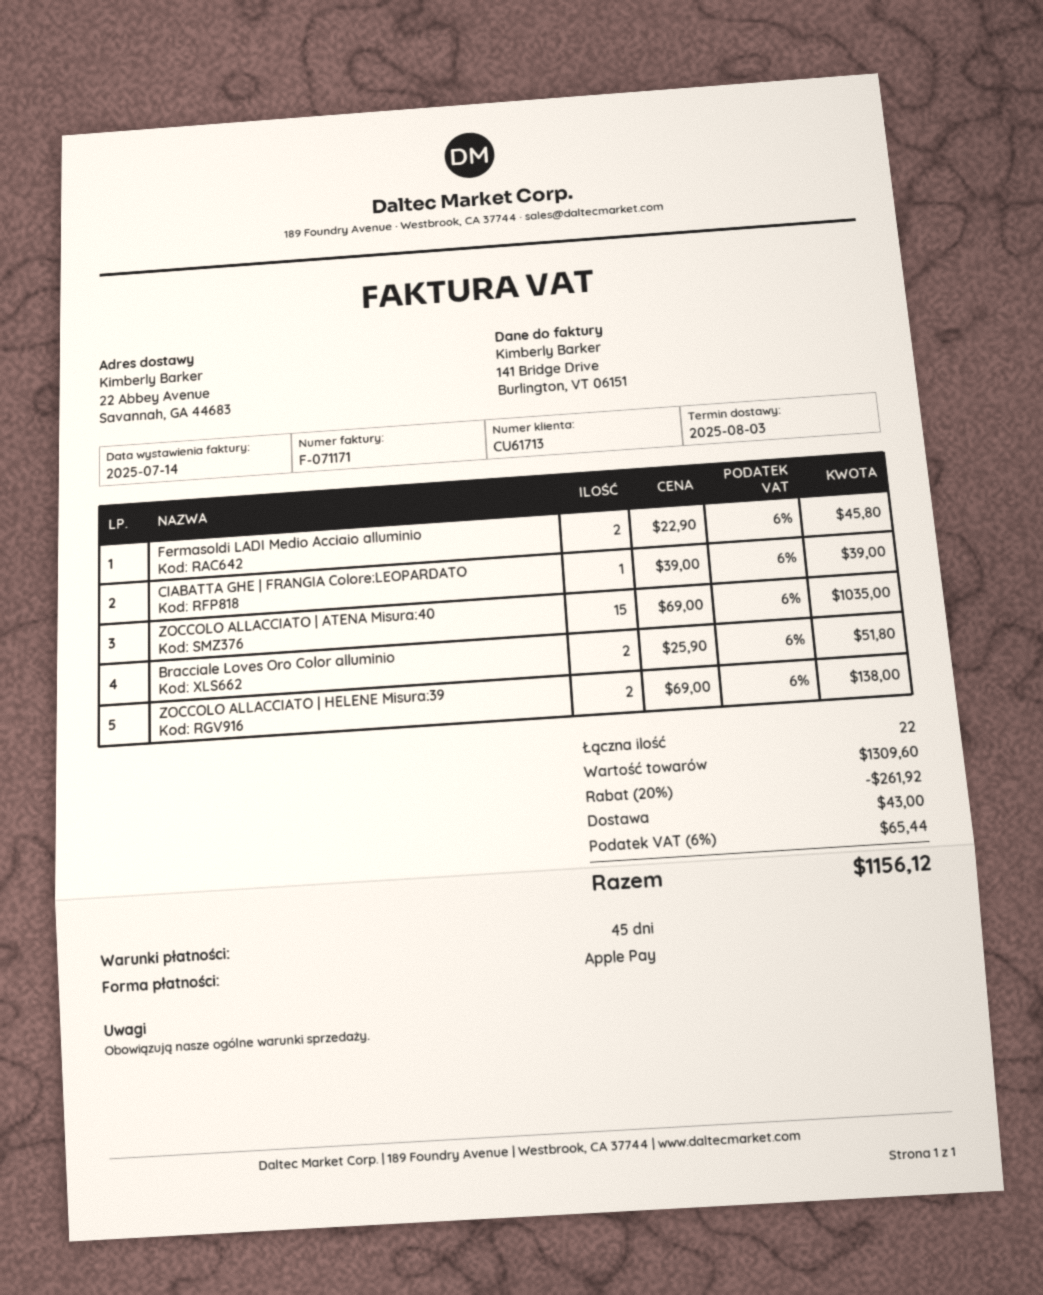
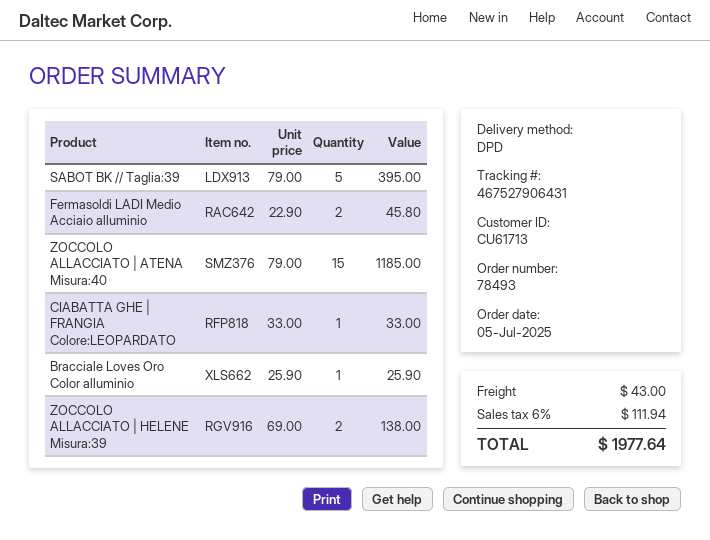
CIABATTA GHE | FRANGIA Colore:LEOPARDATO: 1 x 39.00 = 39.00 -> 1 x 33.00 = 33.00
ZOCCOLO ALLACCIATO | ATENA Misura:40: 15 x 69.00 = 1035.00 -> 15 x 79.00 = 1185.00
Bracciale Loves Oro Color alluminio: 2 x 25.90 = 51.80 -> 1 x 25.90 = 25.90
SABOT BK // Taglia:39: none -> 5 x 79.00 = 395.00
discount: 20% = 261.92 -> none
tax: 6% = 65.44 -> 6% = 111.94
total: 1156.12 -> 1977.64

